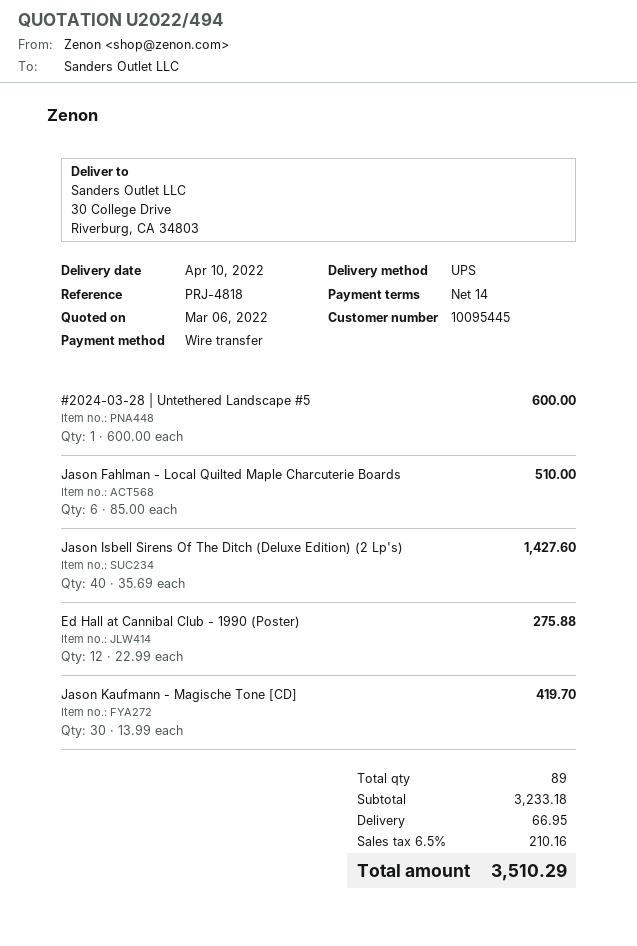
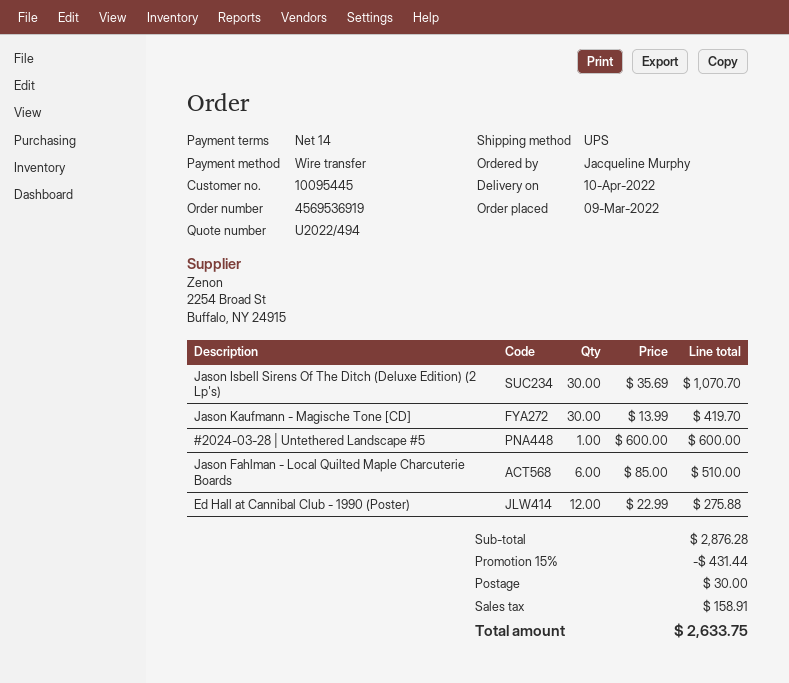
Jason Isbell Sirens Of The Ditch (Deluxe Edition) (2 Lp's): 40 x 35.69 = 1427.60 -> 30 x 35.69 = 1070.70
subtotal: 3233.18 -> 2876.28
discount: none -> 15% = 431.44
shipping: 66.95 -> 30.00
tax: 210.16 -> 158.91
total: 3510.29 -> 2633.75

